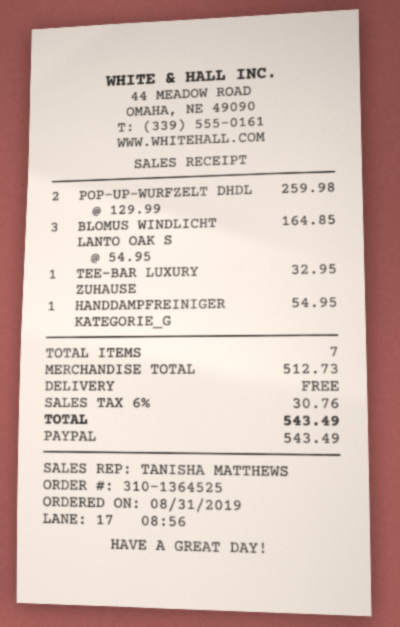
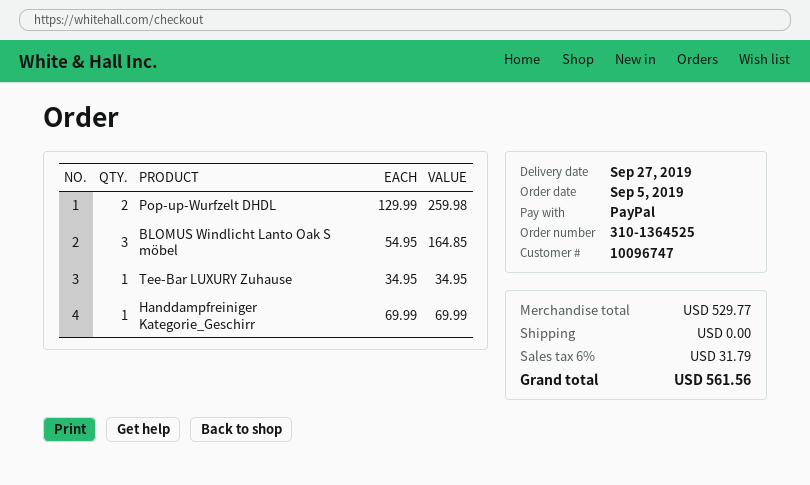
order date: 2019-08-31 -> 2019-09-05
TEE-BAR LUXURY ZUHAUSE: 1 x 32.95 = 32.95 -> 1 x 34.95 = 34.95
HANDDAMPFREINIGER KATEGORIE_G: 1 x 54.95 = 54.95 -> 1 x 69.99 = 69.99
subtotal: 512.73 -> 529.77
tax: 6% = 30.76 -> 6% = 31.79
total: 543.49 -> 561.56

